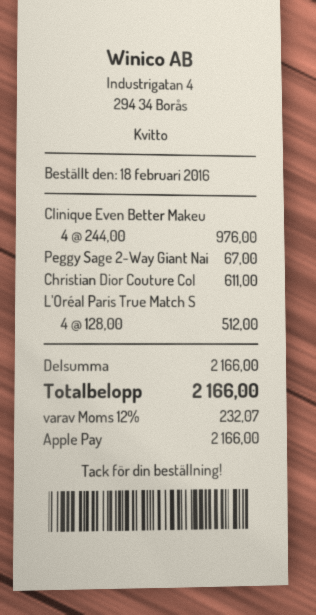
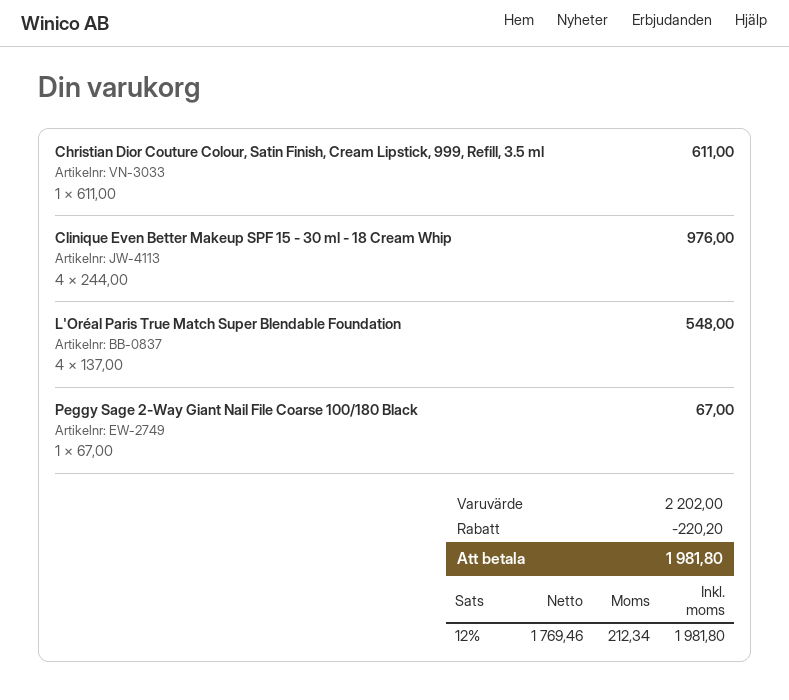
L'Oréal Paris True Match S: 4 x 128.00 = 512.00 -> 4 x 137.00 = 548.00
subtotal: 2166.00 -> 2202.00
discount: none -> 220.20
tax: 12% = 232.07 -> 12% = 212.34
total: 2166.00 -> 1981.80

